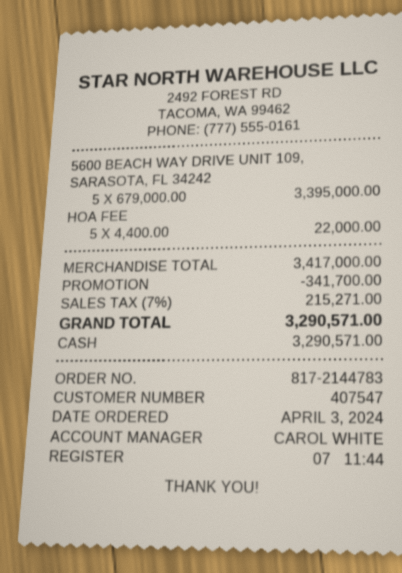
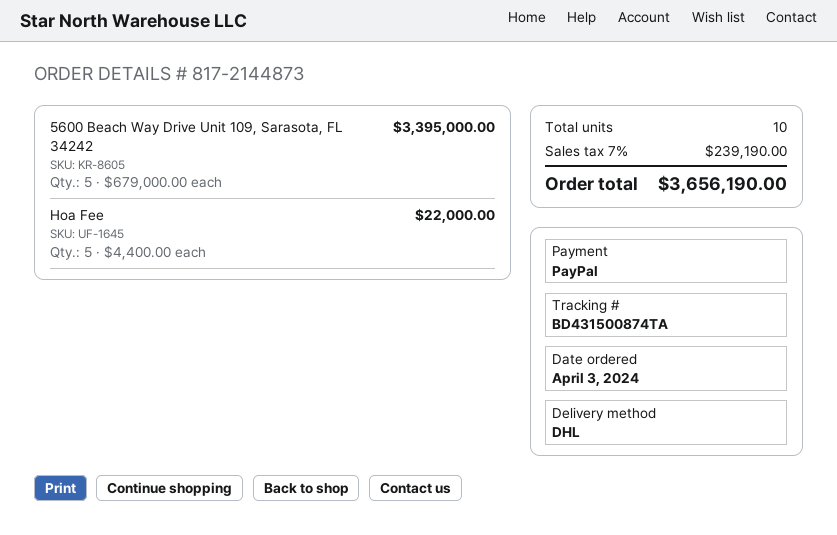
order number: 817-2144783 -> 817-2144873
payment method: cash -> PayPal
discount: 341700.00 -> none
tax: 7% = 215271.00 -> 7% = 239190.00
total: 3290571.00 -> 3656190.00

